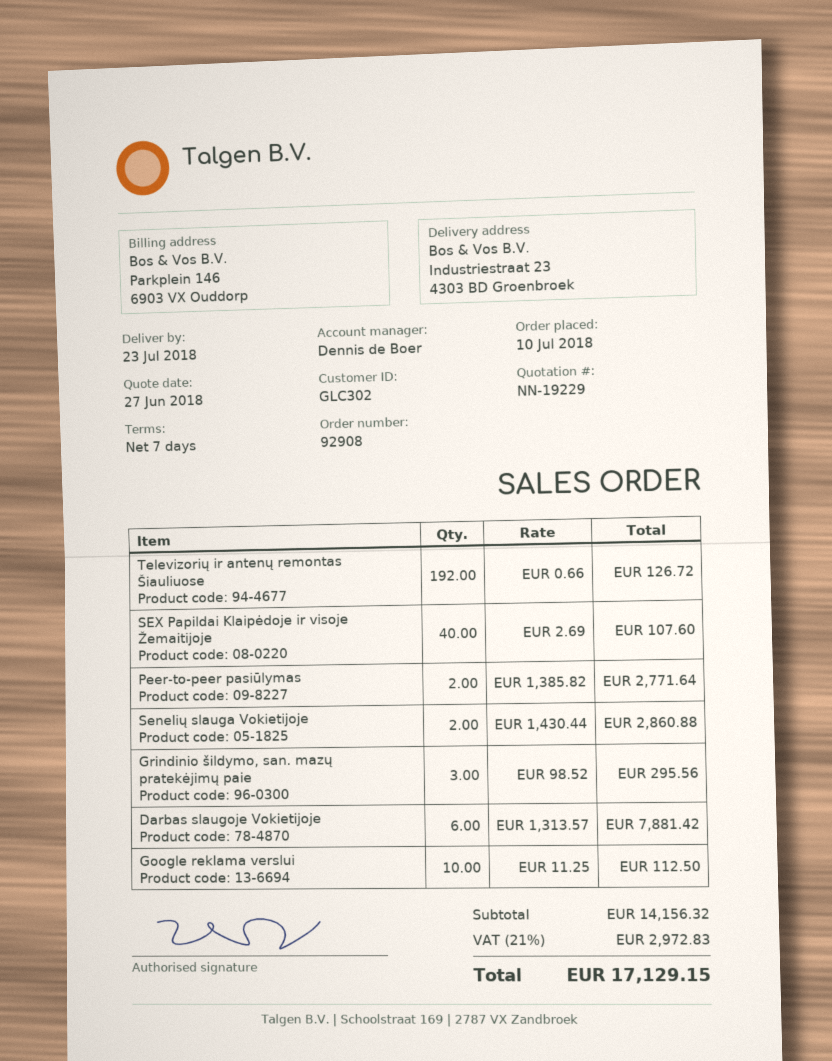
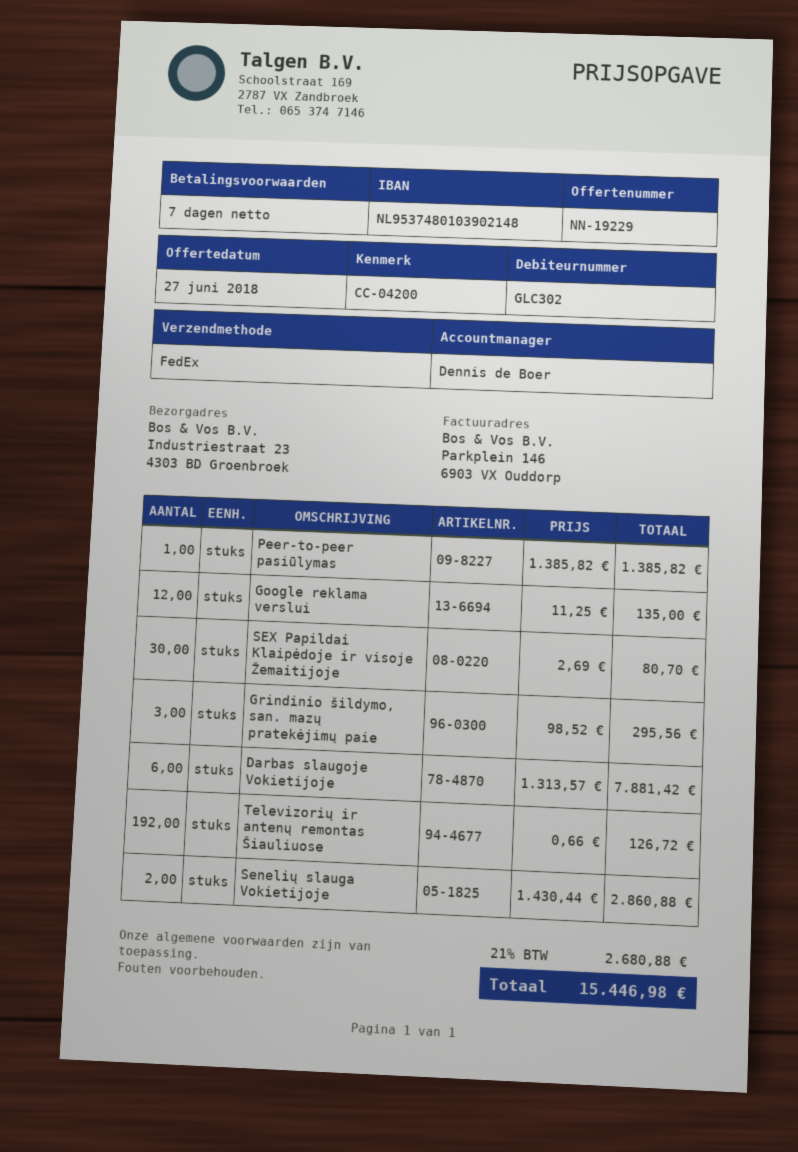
SEX Papildai Klaipėdoje ir visoje Žemaitijoje: 40 x 2.69 = 107.60 -> 30 x 2.69 = 80.70
Peer-to-peer pasiūlymas: 2 x 1385.82 = 2771.64 -> 1 x 1385.82 = 1385.82
Google reklama verslui: 10 x 11.25 = 112.50 -> 12 x 11.25 = 135.00
tax: 21% = 2972.83 -> 21% = 2680.88
total: 17129.15 -> 15446.98

